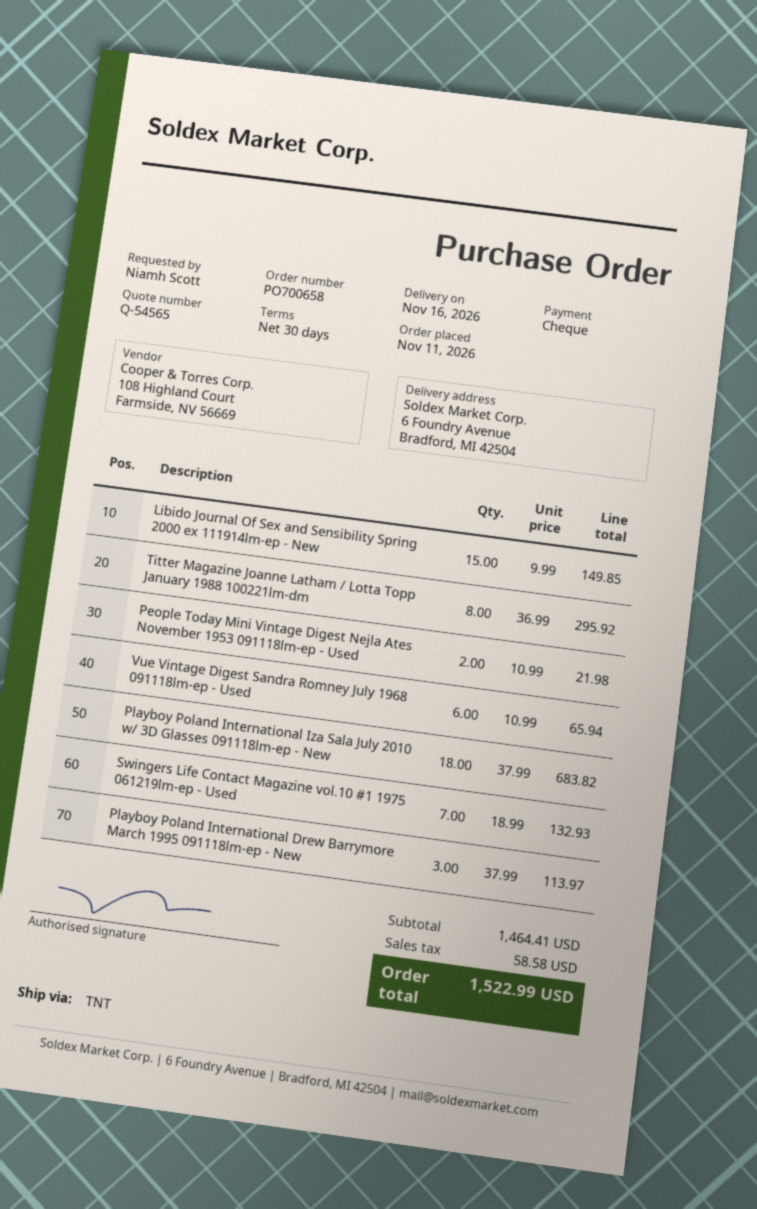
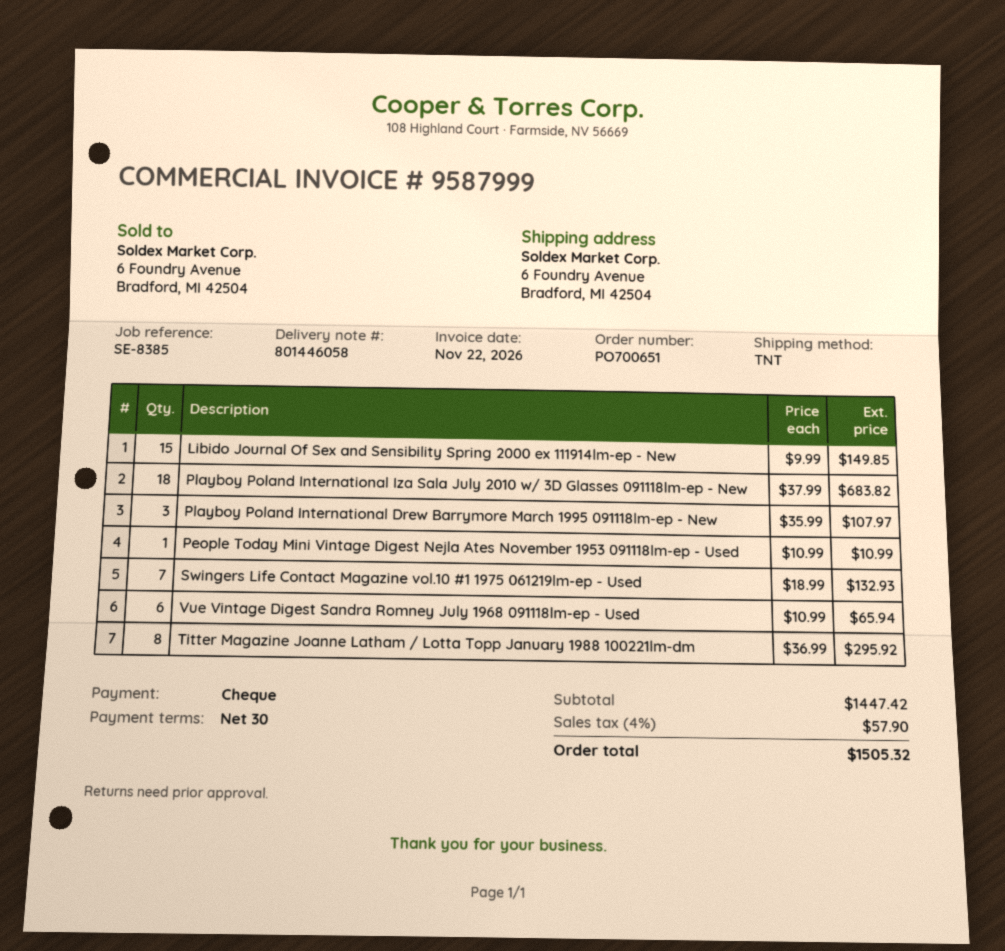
order number: PO700658 -> PO700651
People Today Mini Vintage Digest Nejla Ates November 1953 091118lm-ep - Used: 2 x 10.99 = 21.98 -> 1 x 10.99 = 10.99
Playboy Poland International Drew Barrymore March 1995 091118lm-ep - New: 3 x 37.99 = 113.97 -> 3 x 35.99 = 107.97
subtotal: 1464.41 -> 1447.42
tax: 58.58 -> 57.90
total: 1522.99 -> 1505.32

